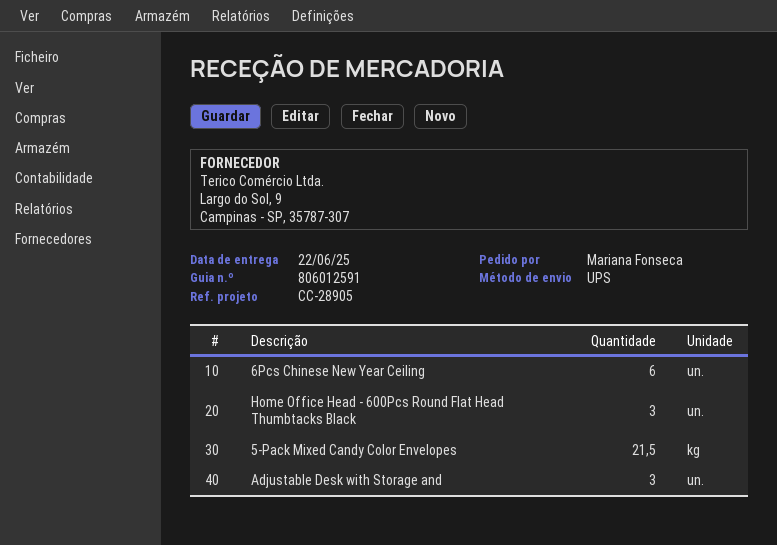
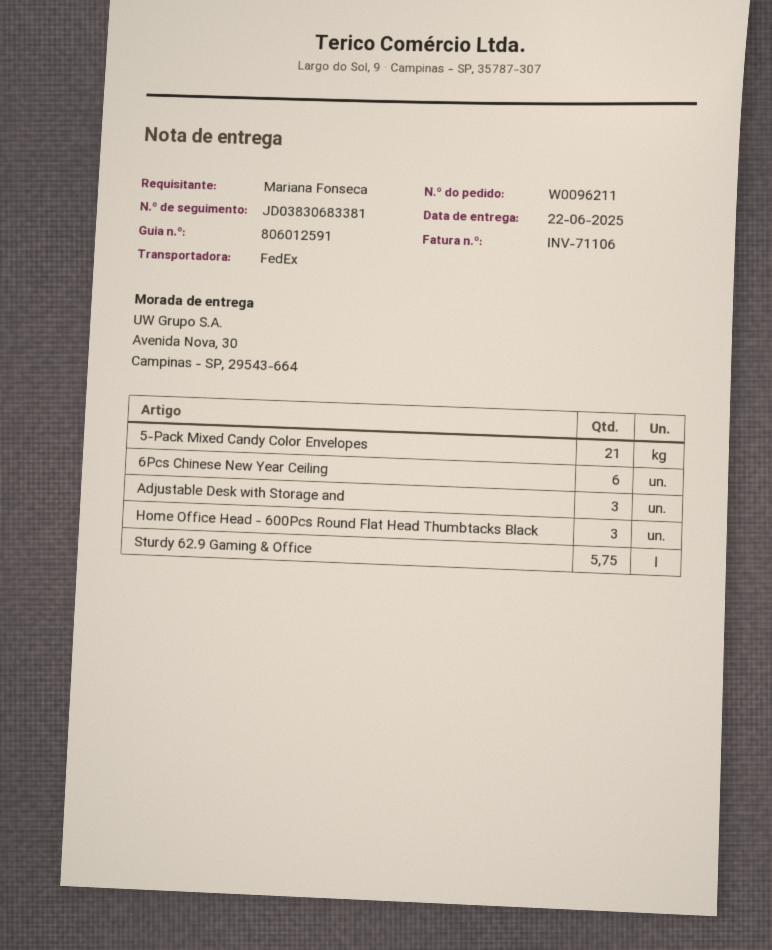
shipping method: UPS -> FedEx
5-Pack Mixed Candy Color Envelopes: 21.5 -> 21
Sturdy 62.9 Gaming & Office: none -> 5.75

